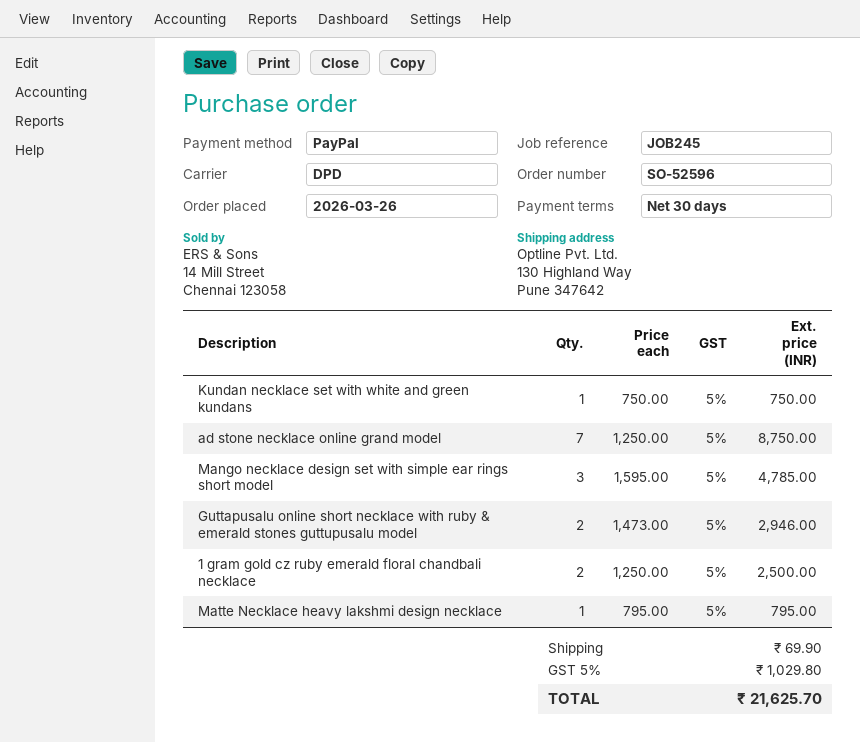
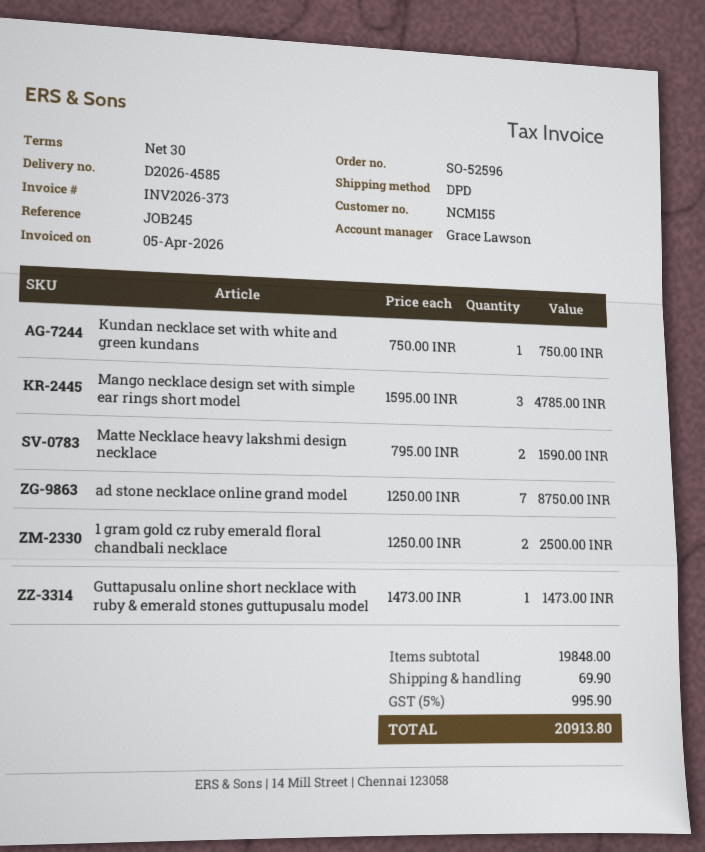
Guttapusalu online short necklace with ruby & emerald stones guttupusalu model: 2 x 1473.00 = 2946.00 -> 1 x 1473.00 = 1473.00
Matte Necklace heavy lakshmi design necklace: 1 x 795.00 = 795.00 -> 2 x 795.00 = 1590.00
tax: 5% = 1029.80 -> 5% = 995.90
total: 21625.70 -> 20913.80

